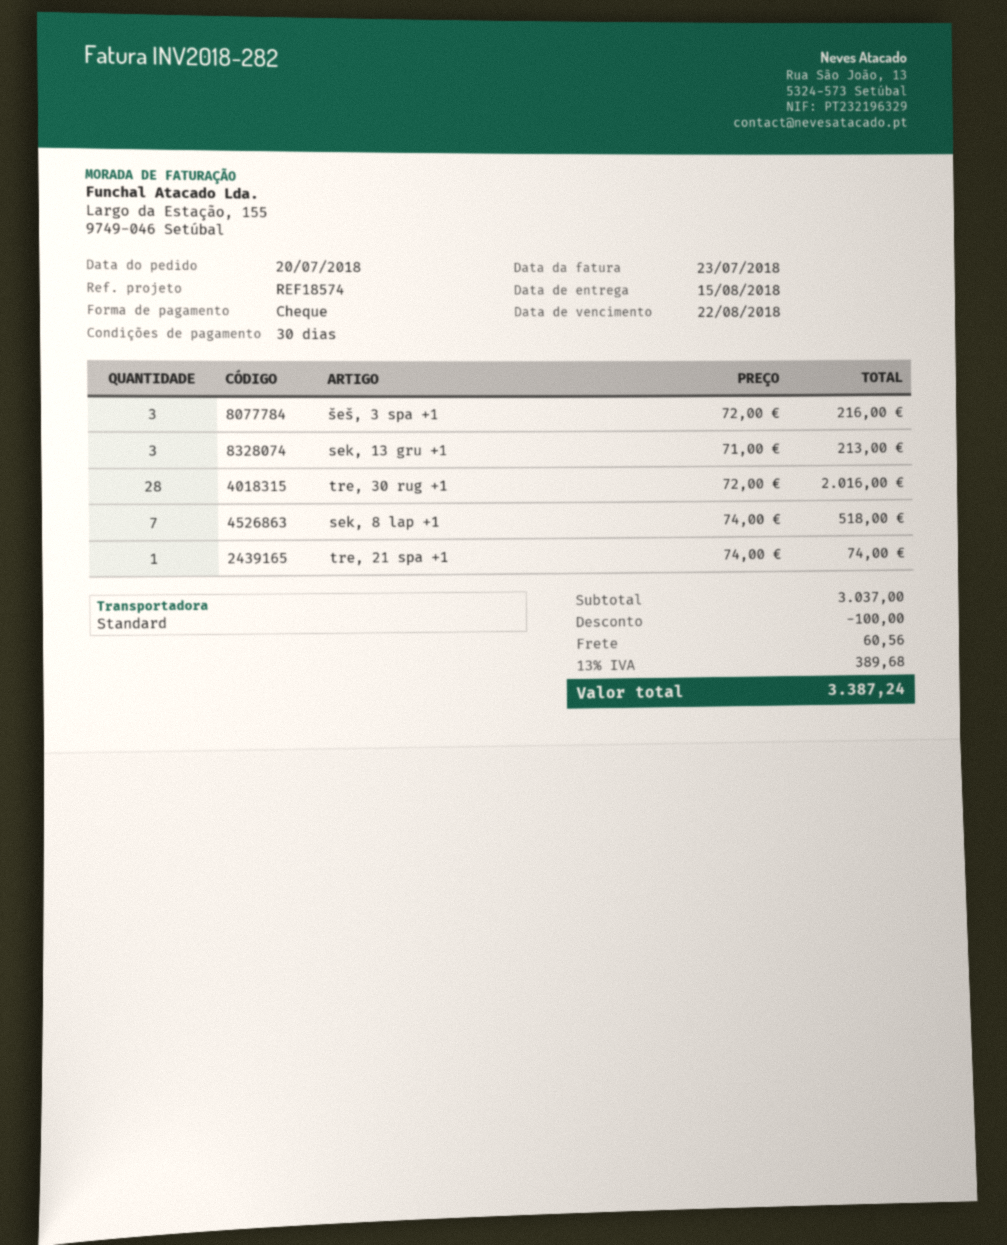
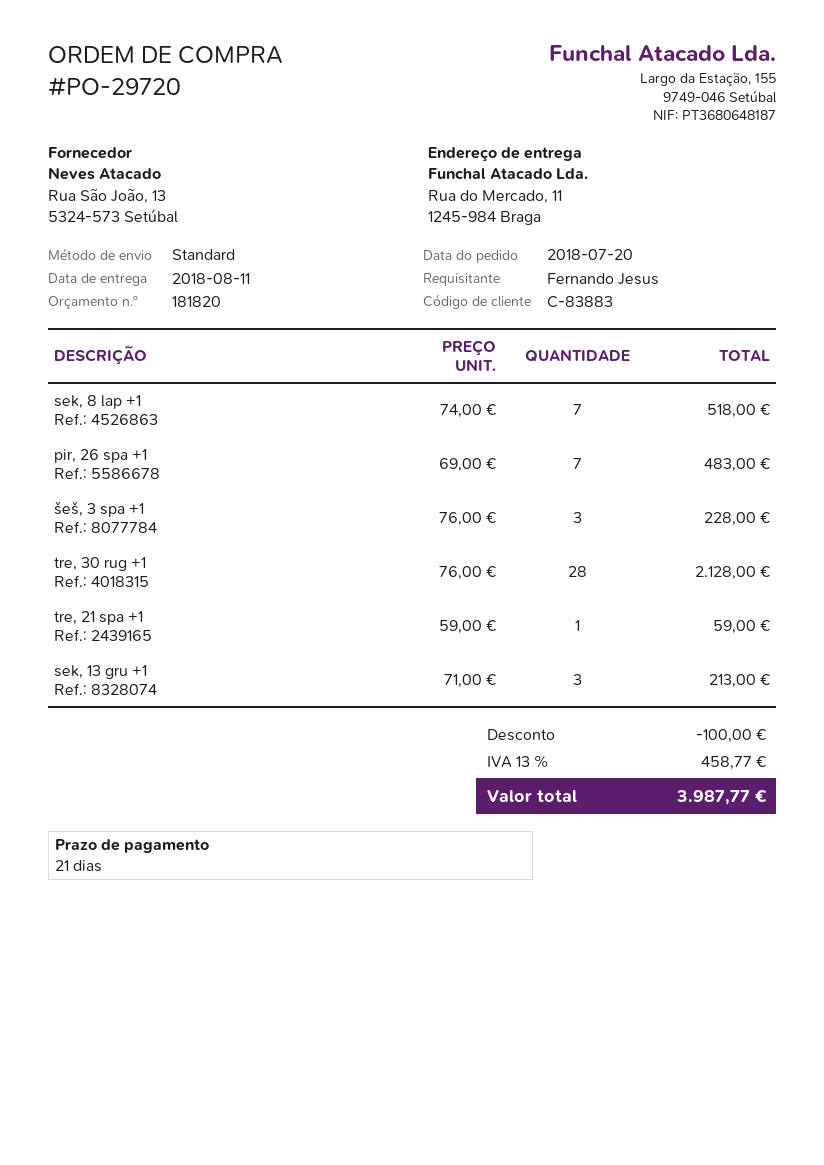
delivery date: 2018-08-15 -> 2018-08-11
payment terms: 30 days -> 21 days
šeš, 3 spa +1: 3 x 72.00 = 216.00 -> 3 x 76.00 = 228.00
tre, 30 rug +1: 28 x 72.00 = 2016.00 -> 28 x 76.00 = 2128.00
tre, 21 spa +1: 1 x 74.00 = 74.00 -> 1 x 59.00 = 59.00
pir, 26 spa +1: none -> 7 x 69.00 = 483.00
shipping: 60.56 -> none
tax: 13% = 389.68 -> 13% = 458.77
total: 3387.24 -> 3987.77

